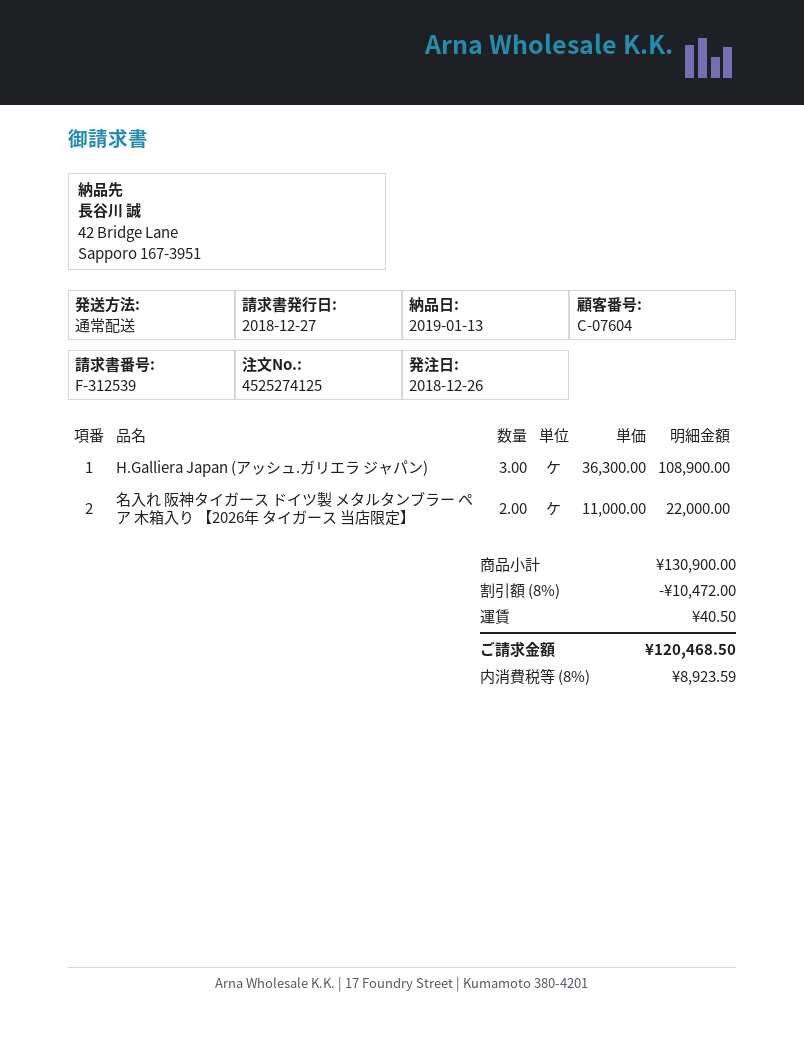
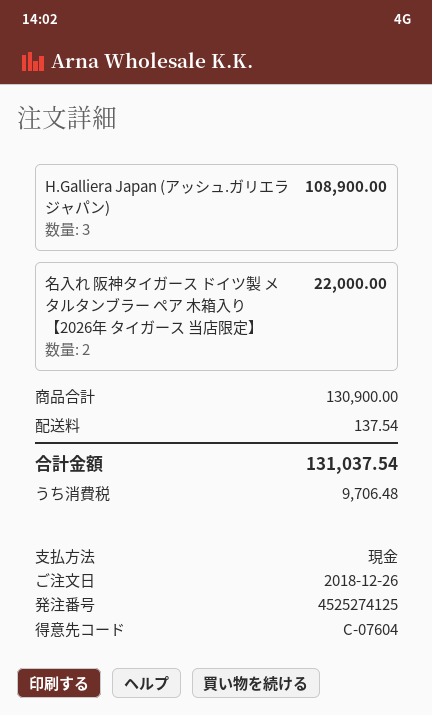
discount: 8% = 10472.00 -> none
shipping: 40.50 -> 137.54
tax: 8923.59 -> 9706.48
total: 120468.50 -> 131037.54

